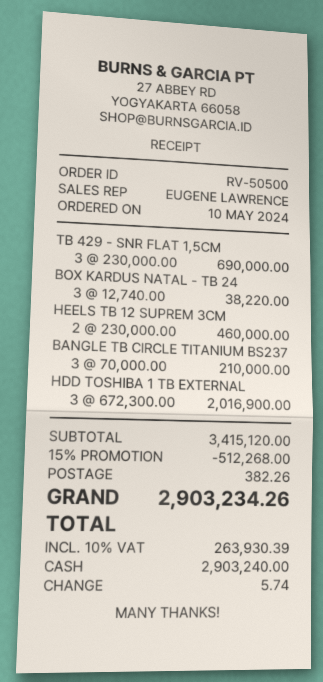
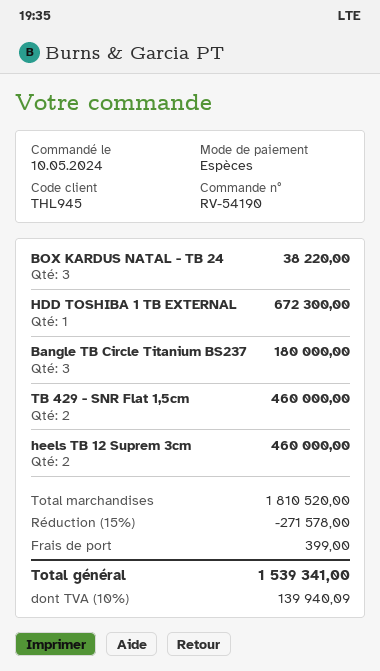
order number: RV-50500 -> RV-54190
TB 429 - SNR FLAT 1,5CM: 3 for 690000.00 -> 2 for 460000.00
BANGLE TB CIRCLE TITANIUM BS237: 3 for 210000.00 -> 3 for 180000.00
HDD TOSHIBA 1 TB EXTERNAL: 3 for 2016900.00 -> 1 for 672300.00
subtotal: 3415120.00 -> 1810520.00
discount: 15% = 512268.00 -> 15% = 271578.00
shipping: 382.26 -> 399.00
tax: 10% = 263930.39 -> 10% = 139940.09
total: 2903234.26 -> 1539341.00

